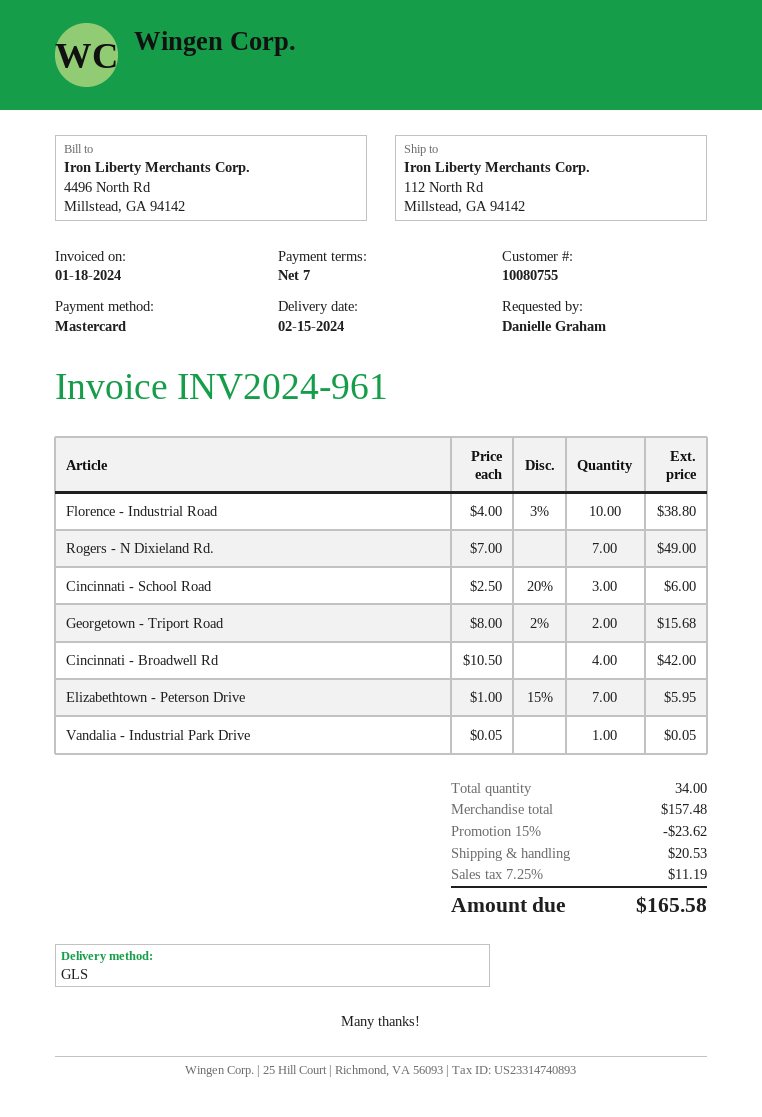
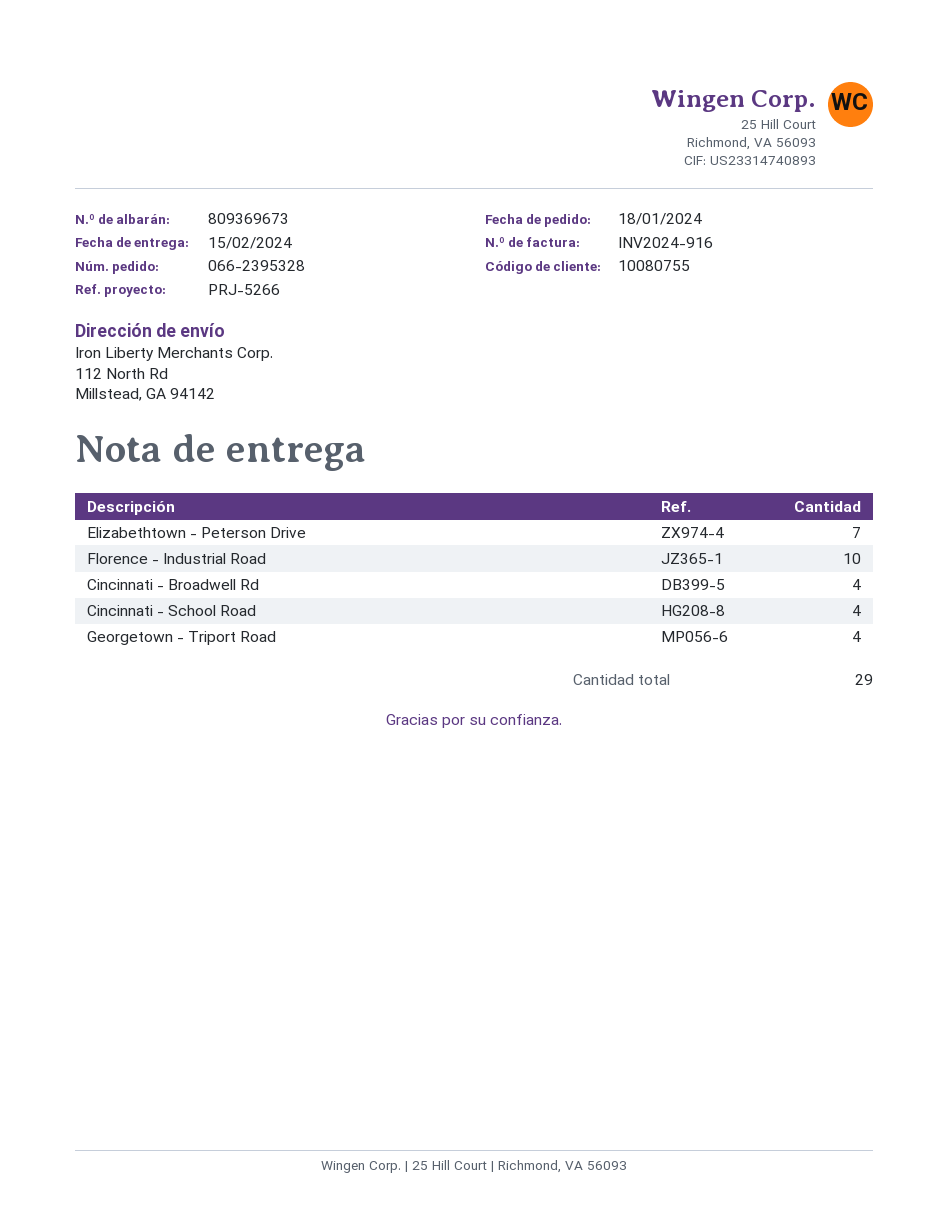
invoice number: INV2024-961 -> INV2024-916
Rogers - N Dixieland Rd.: 7 -> none
Cincinnati - School Road: 3 -> 4
Georgetown - Triport Road: 2 -> 4
Vandalia - Industrial Park Drive: 1 -> none
total quantity: 34 -> 29

